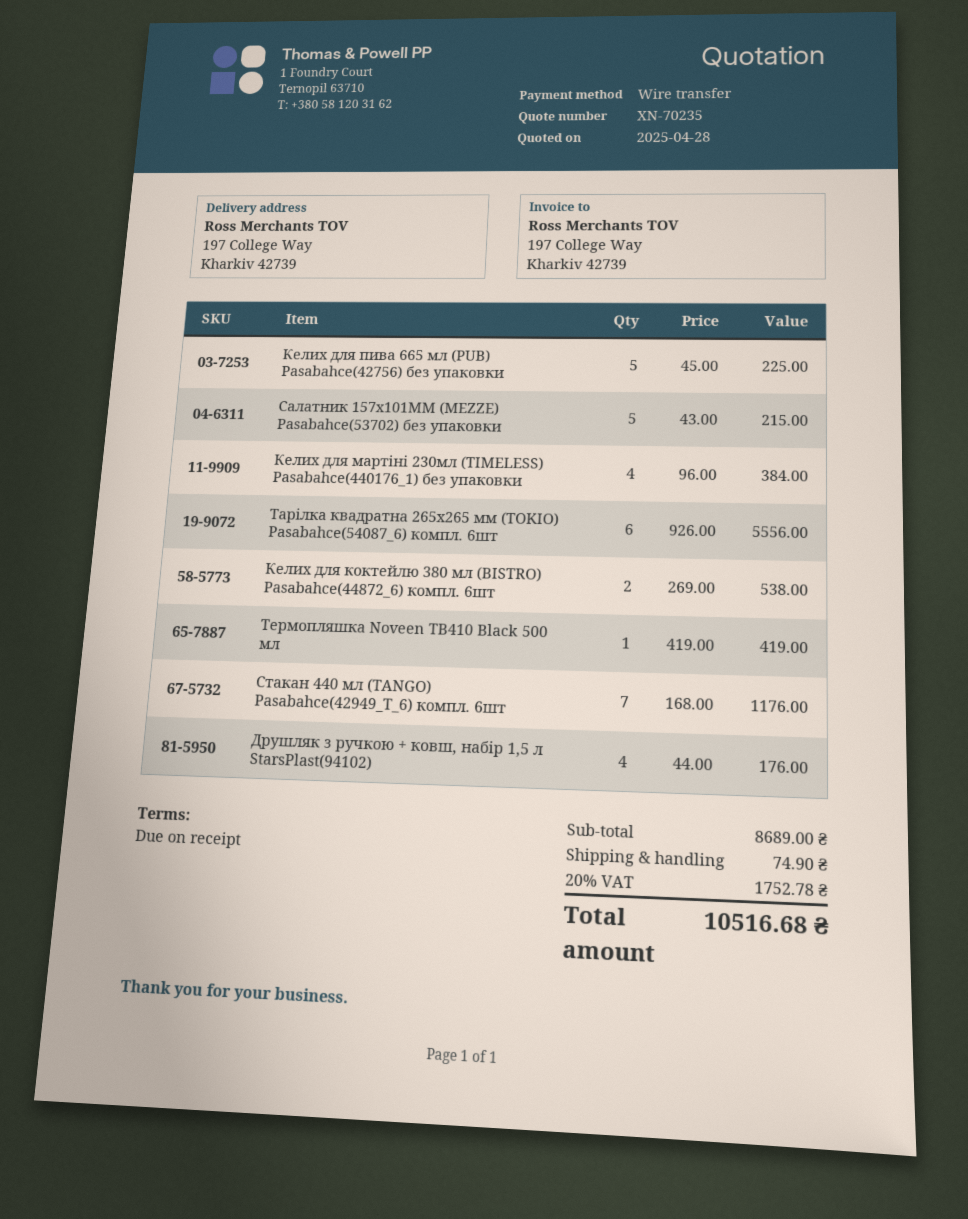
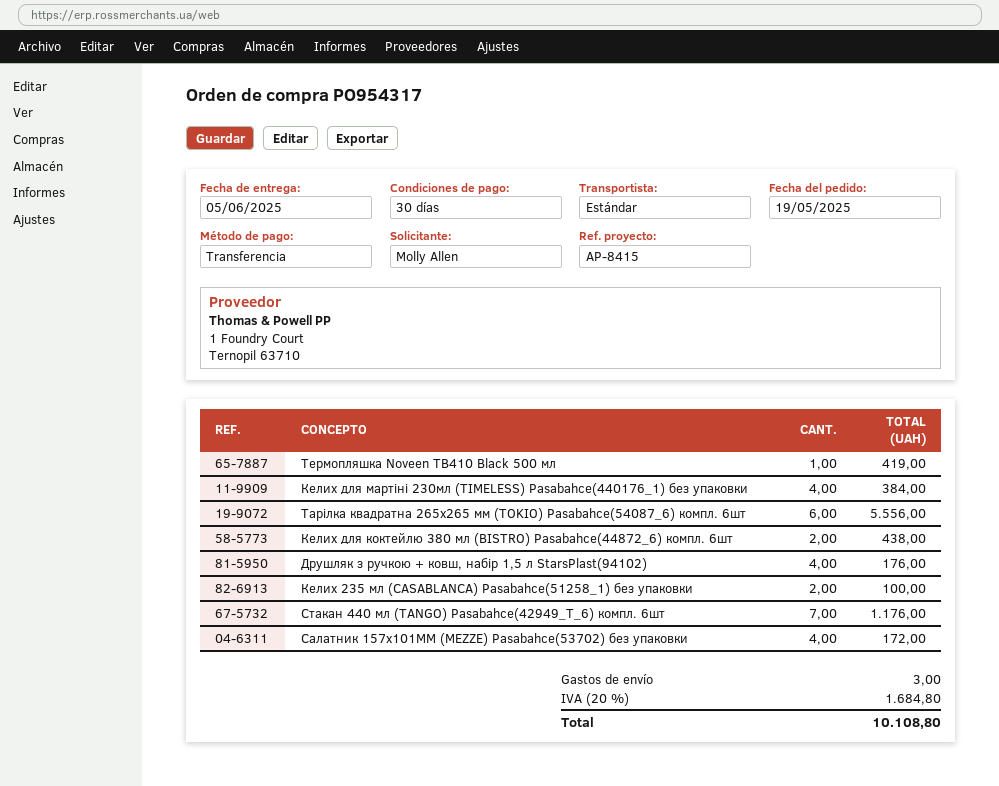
payment terms: on receipt -> 30 days
Келих для пива 665 мл (PUB) Pasabahce(42756) без упаковки: 5 for 225.00 -> none
Салатник 157x101ММ (MEZZE) Pasabahce(53702) без упаковки: 5 for 215.00 -> 4 for 172.00
Келих для коктейлю 380 мл (BISTRO) Pasabahce(44872_6) компл. 6шт: 2 for 538.00 -> 2 for 438.00
Келих 235 мл (CASABLANCA) Pasabahce(51258_1) без упаковки: none -> 2 for 100.00
shipping: 74.90 -> 3.00
tax: 20% = 1752.78 -> 20% = 1684.80
total: 10516.68 -> 10108.80

